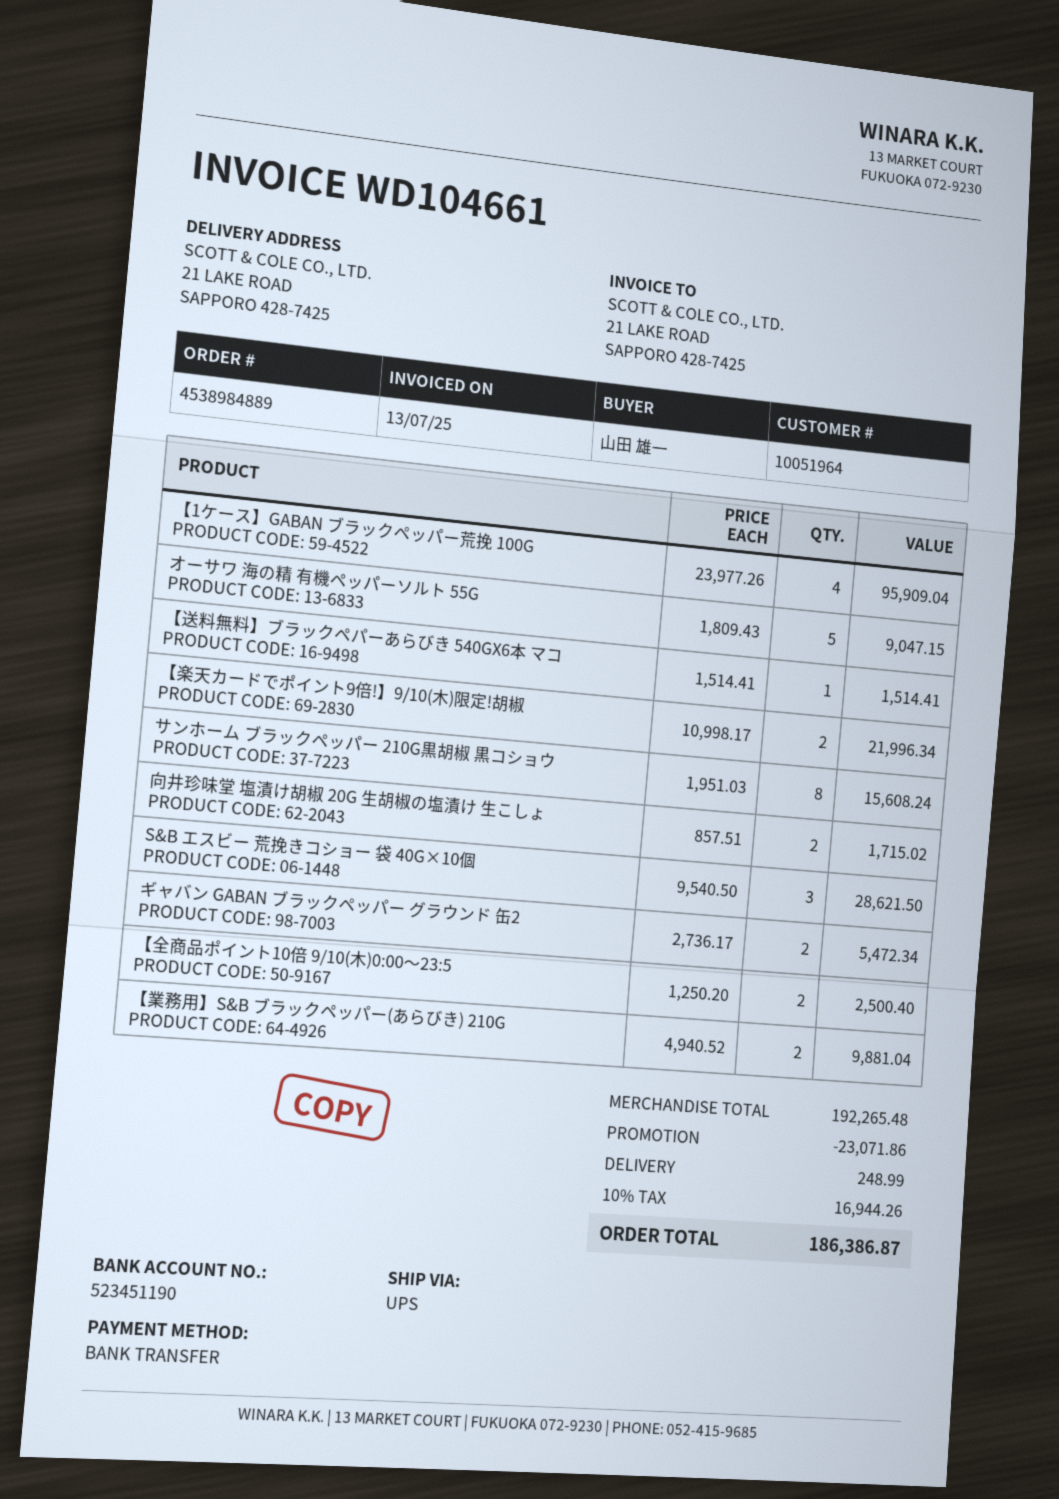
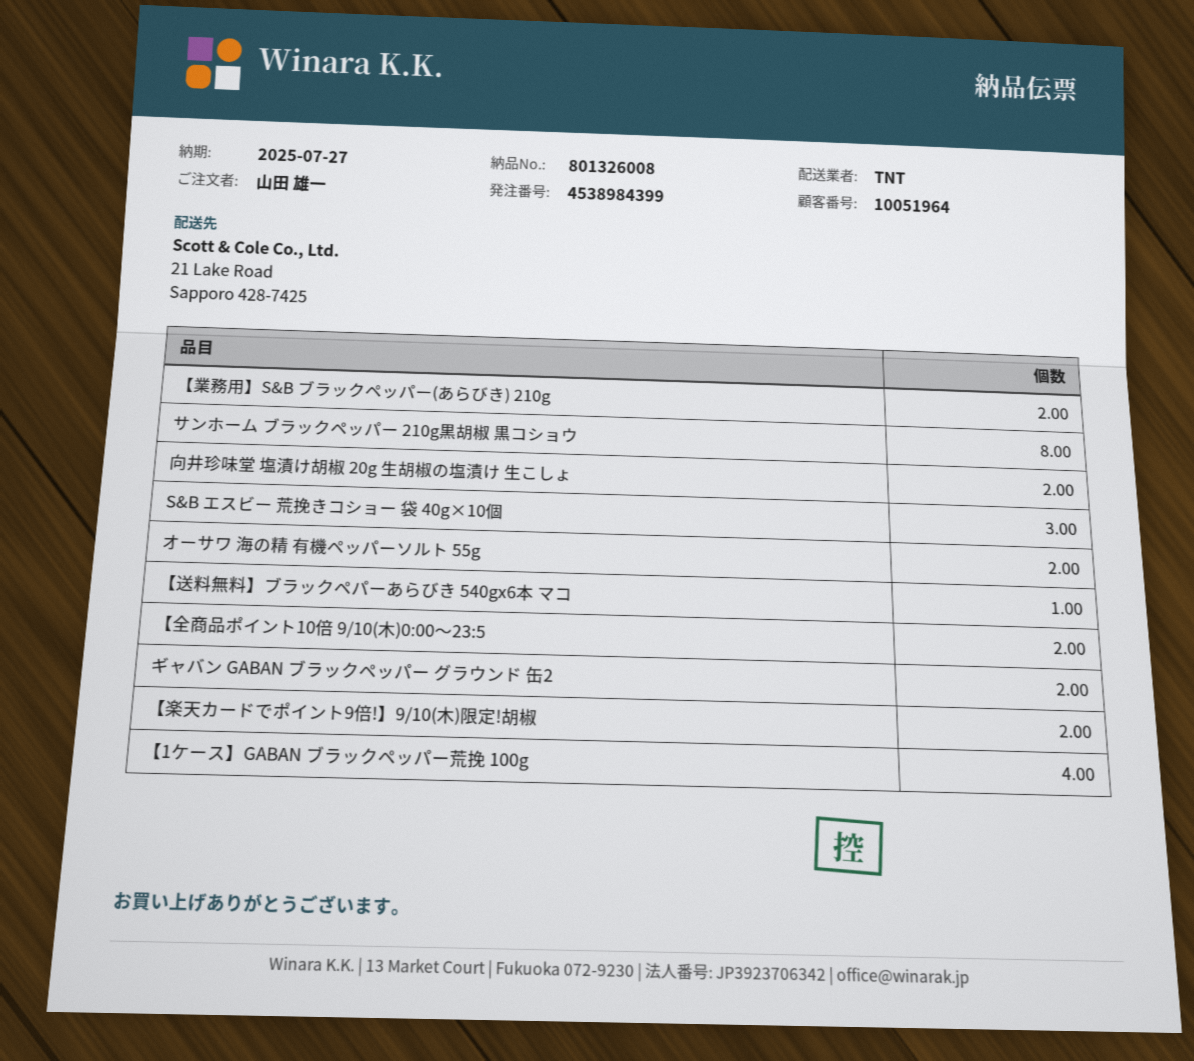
order number: 4538984889 -> 4538984399
shipping method: UPS -> TNT
オーサワ 海の精 有機ペッパーソルト 55G: 5 -> 2

